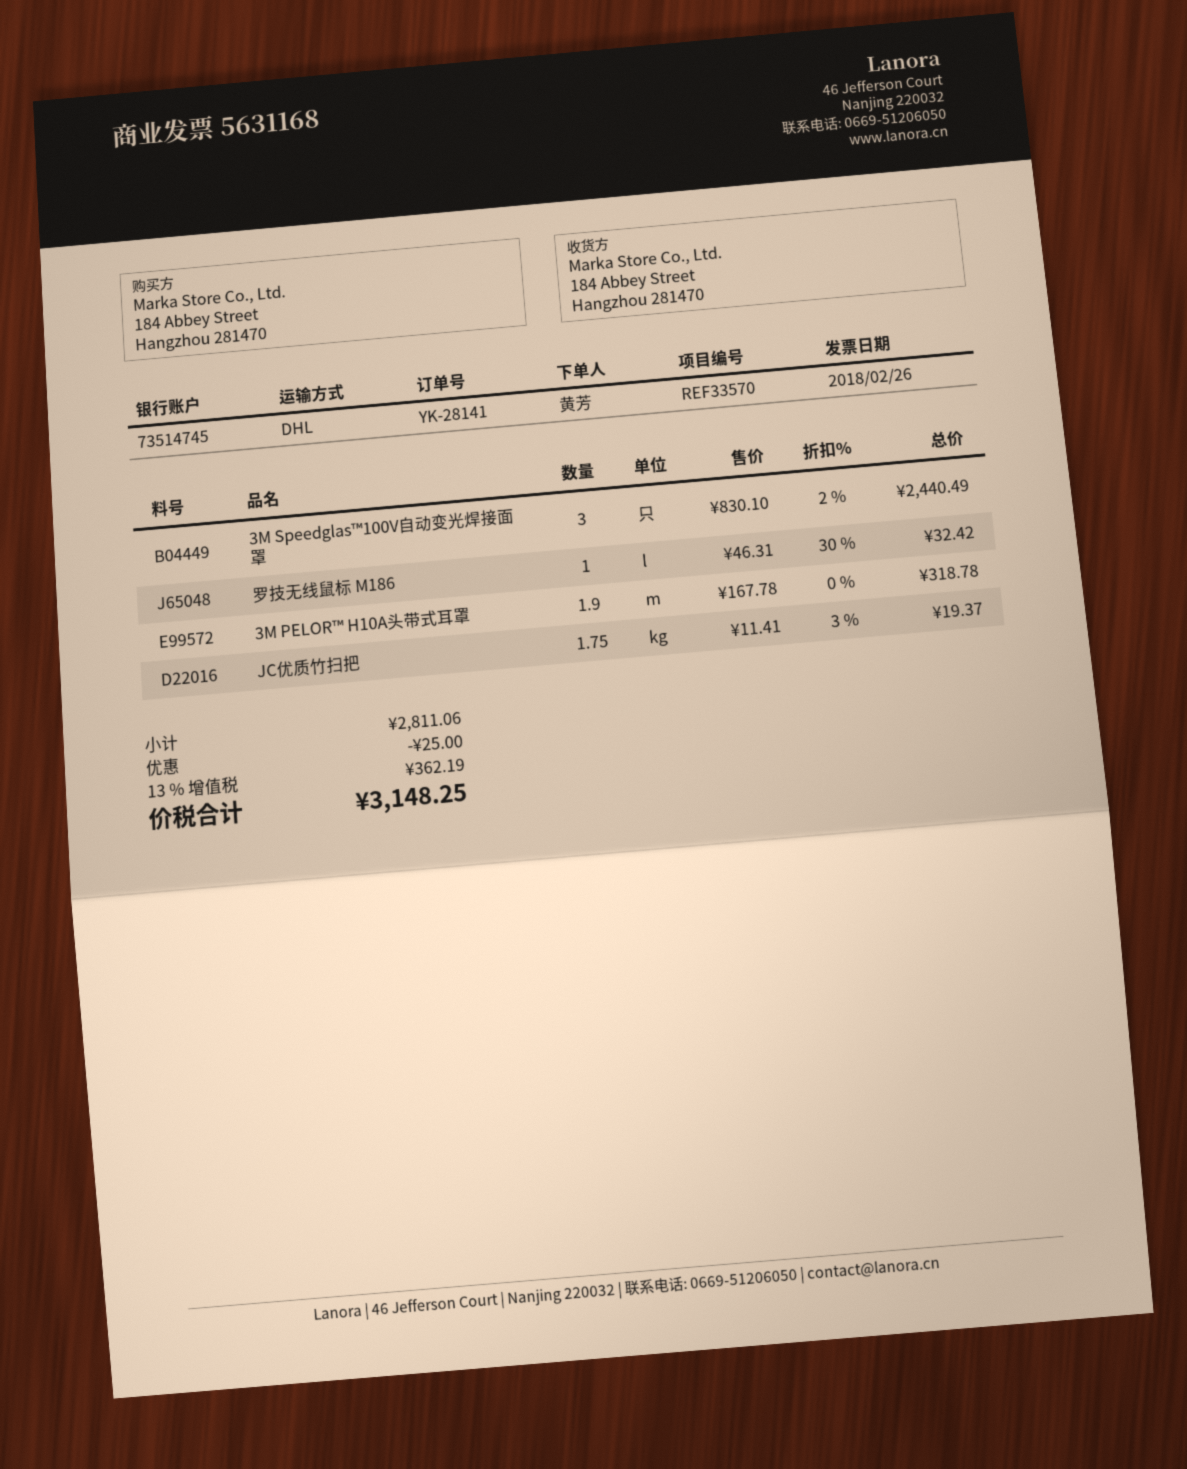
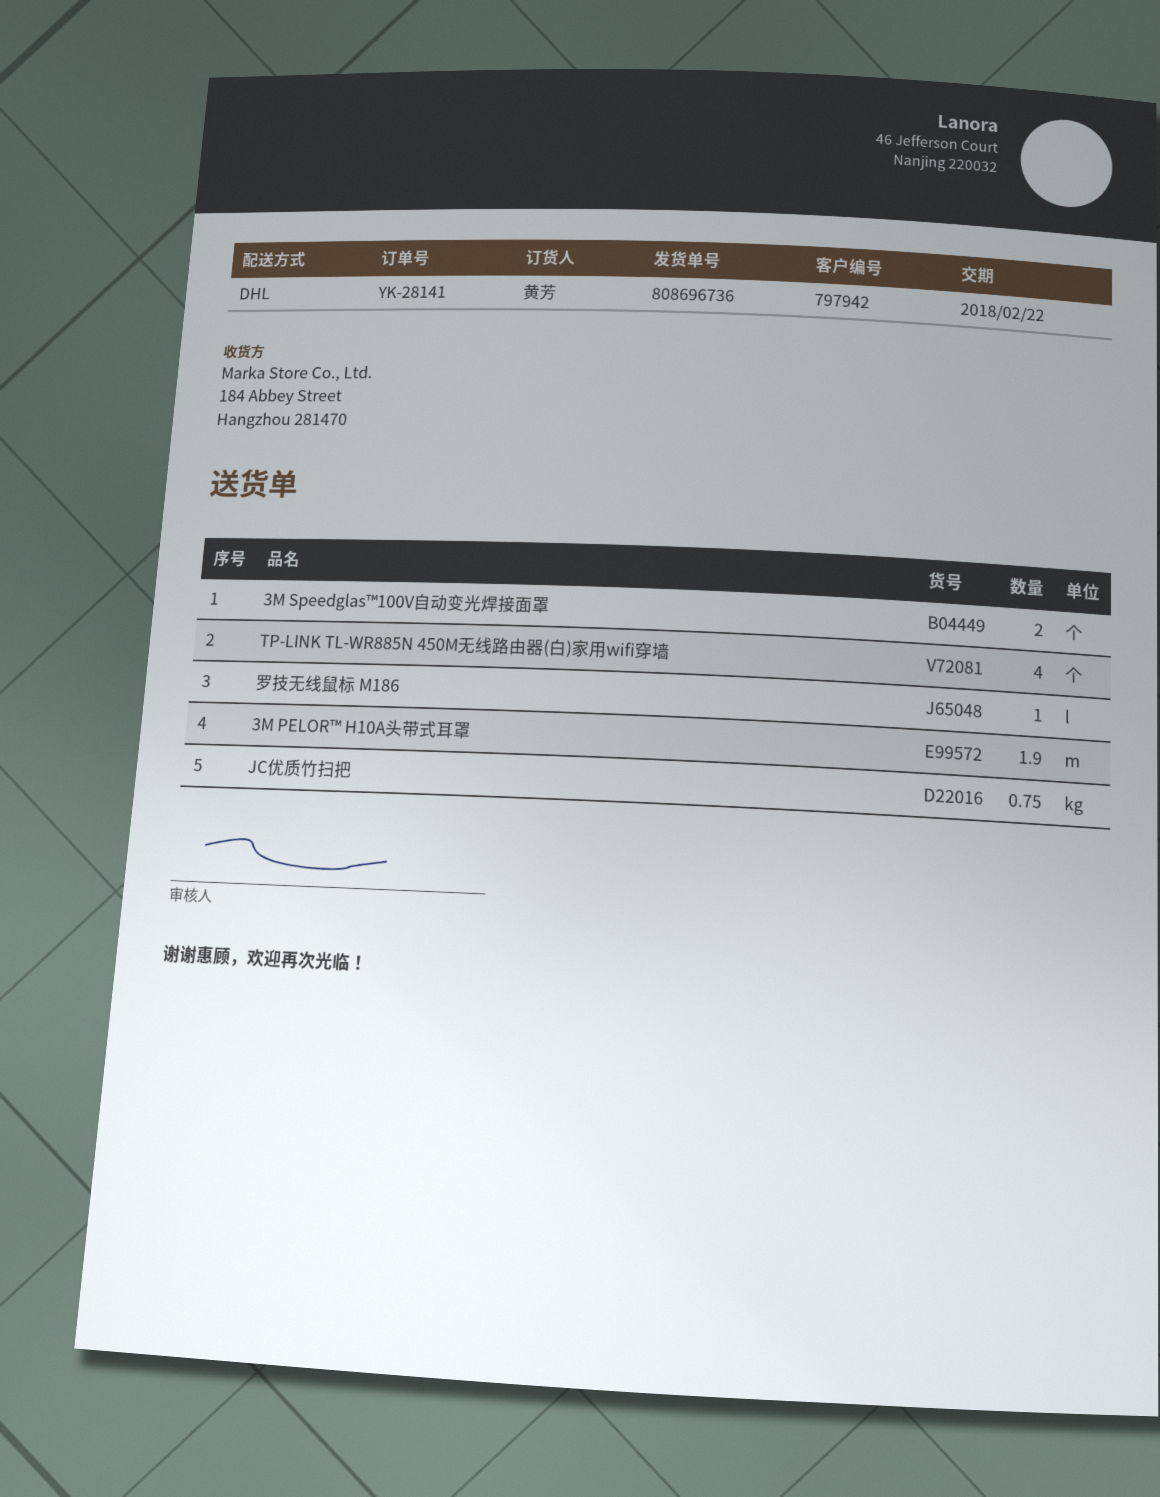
3M Speedglas™100V自动变光焊接面罩: 3 -> 2
JC优质竹扫把: 1.75 -> 0.75
TP-LINK TL-WR885N 450M无线路由器(白)家用wifi穿墙: none -> 4

